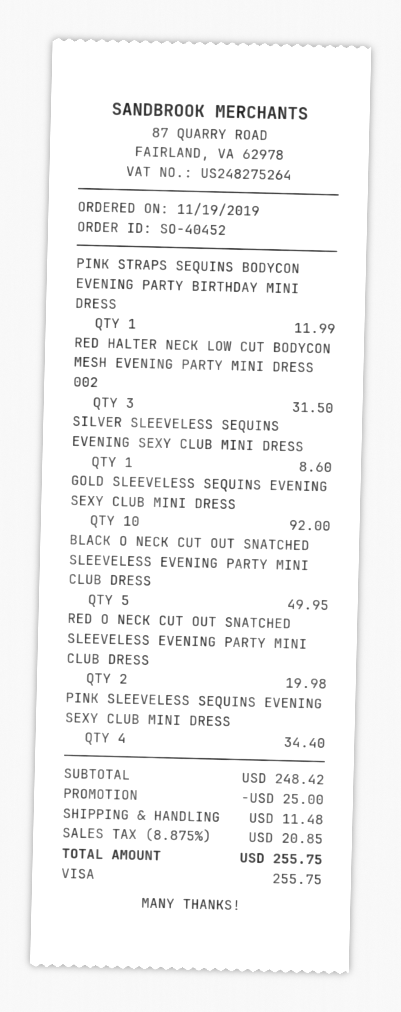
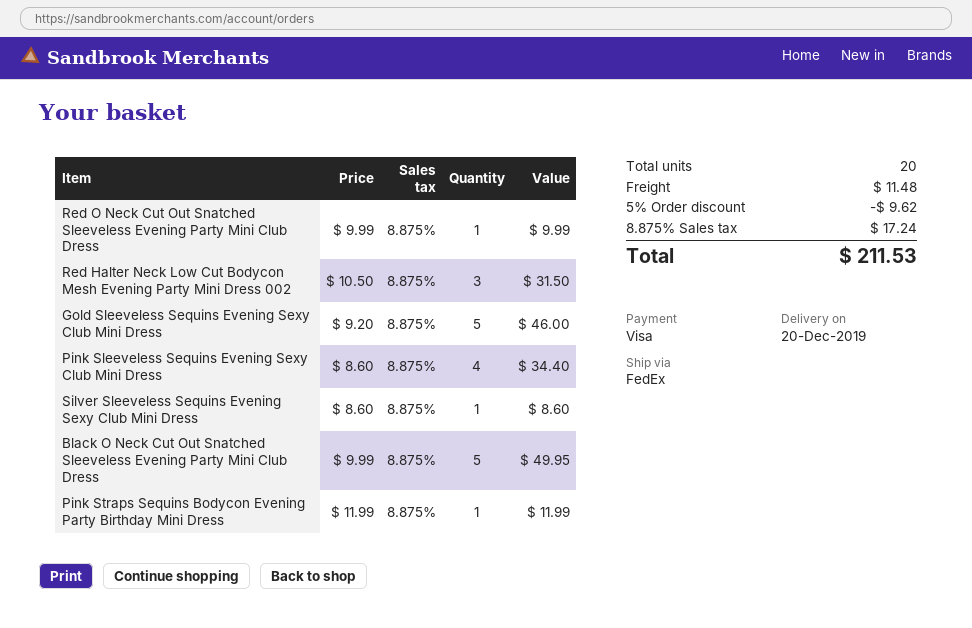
GOLD SLEEVELESS SEQUINS EVENING SEXY CLUB MINI DRESS: 10 for 92.00 -> 5 for 46.00
RED O NECK CUT OUT SNATCHED SLEEVELESS EVENING PARTY MINI CLUB DRESS: 2 for 19.98 -> 1 for 9.99
discount: 25.00 -> 9.62
tax: 8.875% = 20.85 -> 8.875% = 17.24
total: 255.75 -> 211.53

